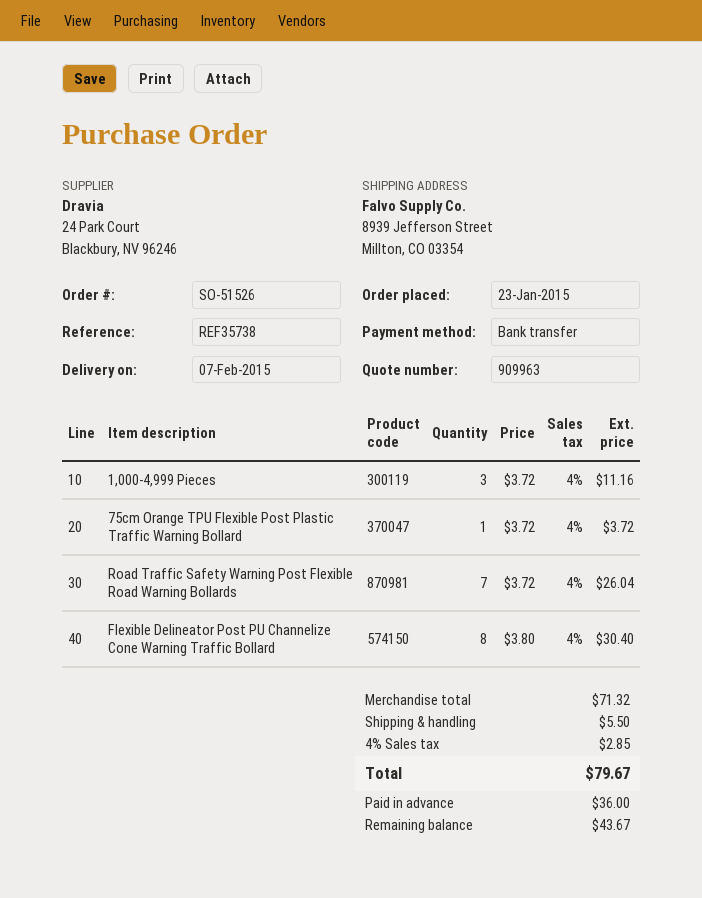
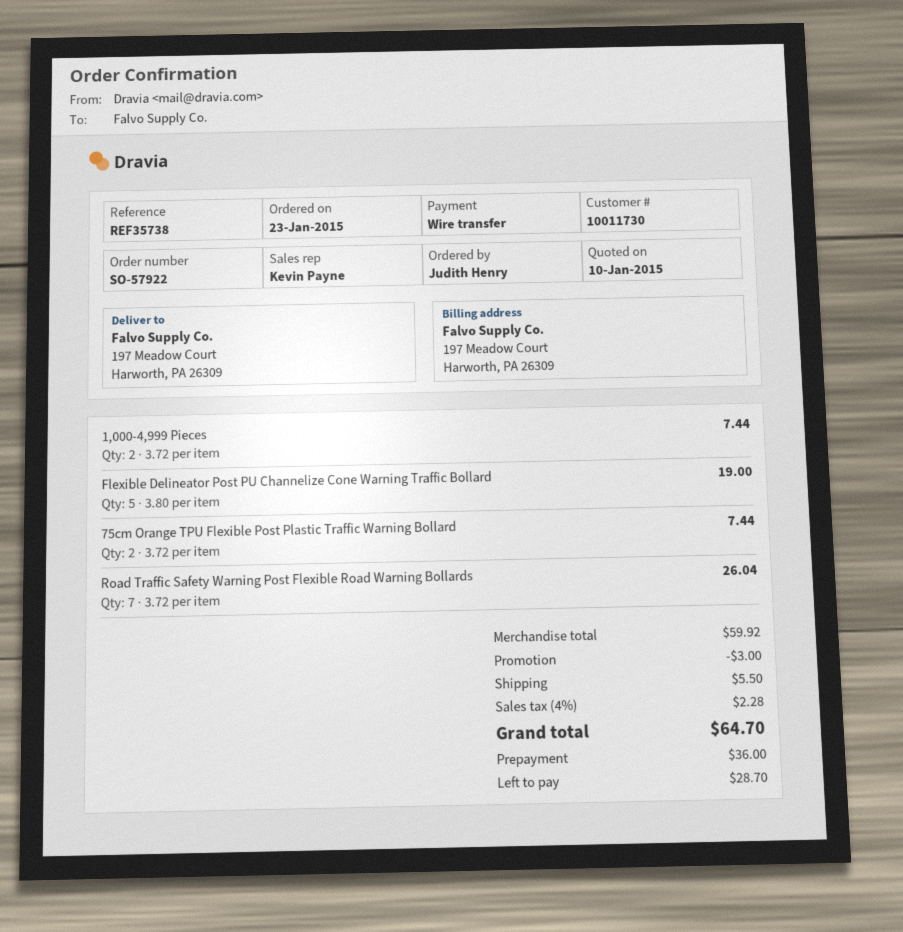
order number: SO-51526 -> SO-57922
ship to: 8939 Jefferson Street, Millton, CO 03354 -> 197 Meadow Court, Harworth, PA 26309
1,000-4,999 Pieces: 3 x 3.72 = 11.16 -> 2 x 3.72 = 7.44
75cm Orange TPU Flexible Post Plastic Traffic Warning Bollard: 1 x 3.72 = 3.72 -> 2 x 3.72 = 7.44
Flexible Delineator Post PU Channelize Cone Warning Traffic Bollard: 8 x 3.80 = 30.40 -> 5 x 3.80 = 19.00
subtotal: 71.32 -> 59.92
discount: none -> 3.00
tax: 4% = 2.85 -> 4% = 2.28
total: 79.67 -> 64.70
balance: 43.67 -> 28.70

